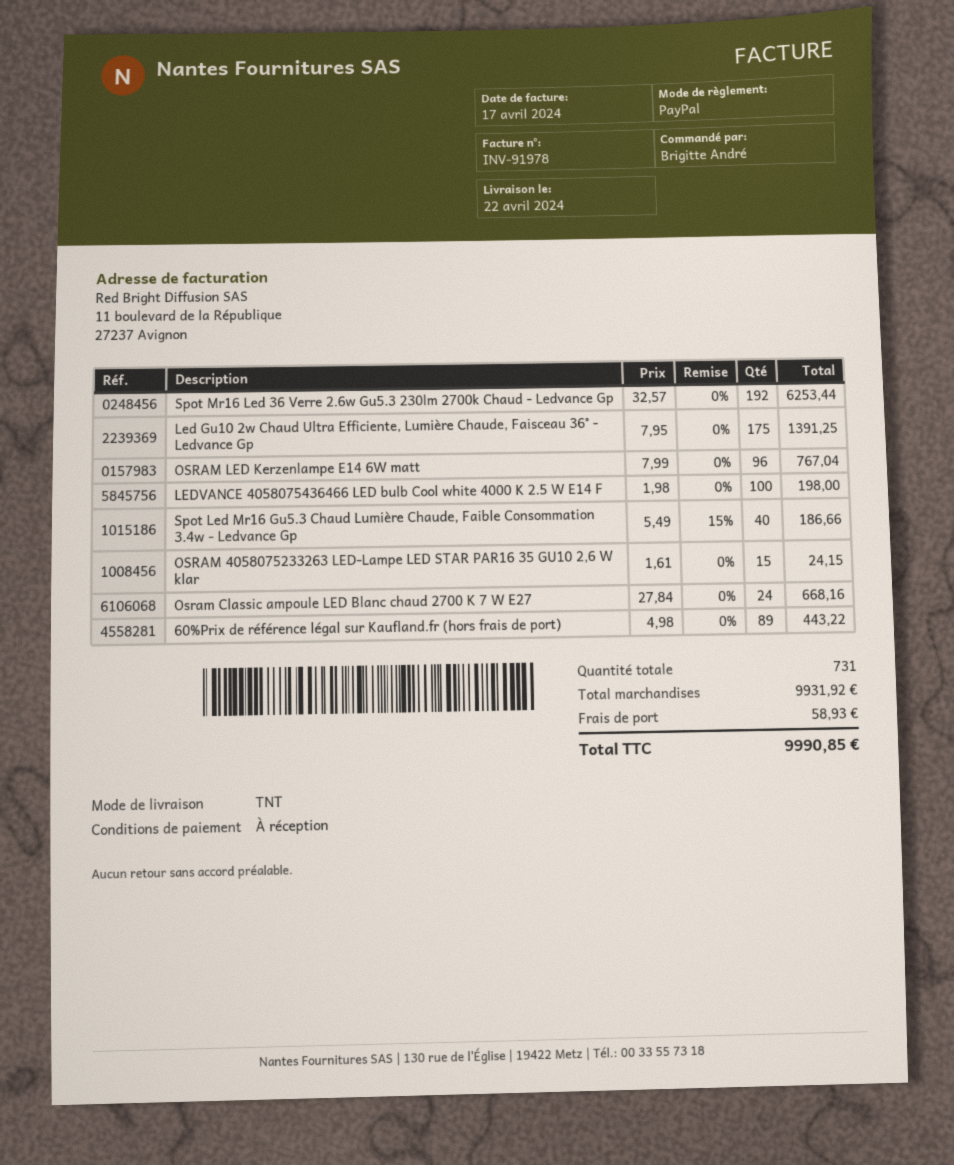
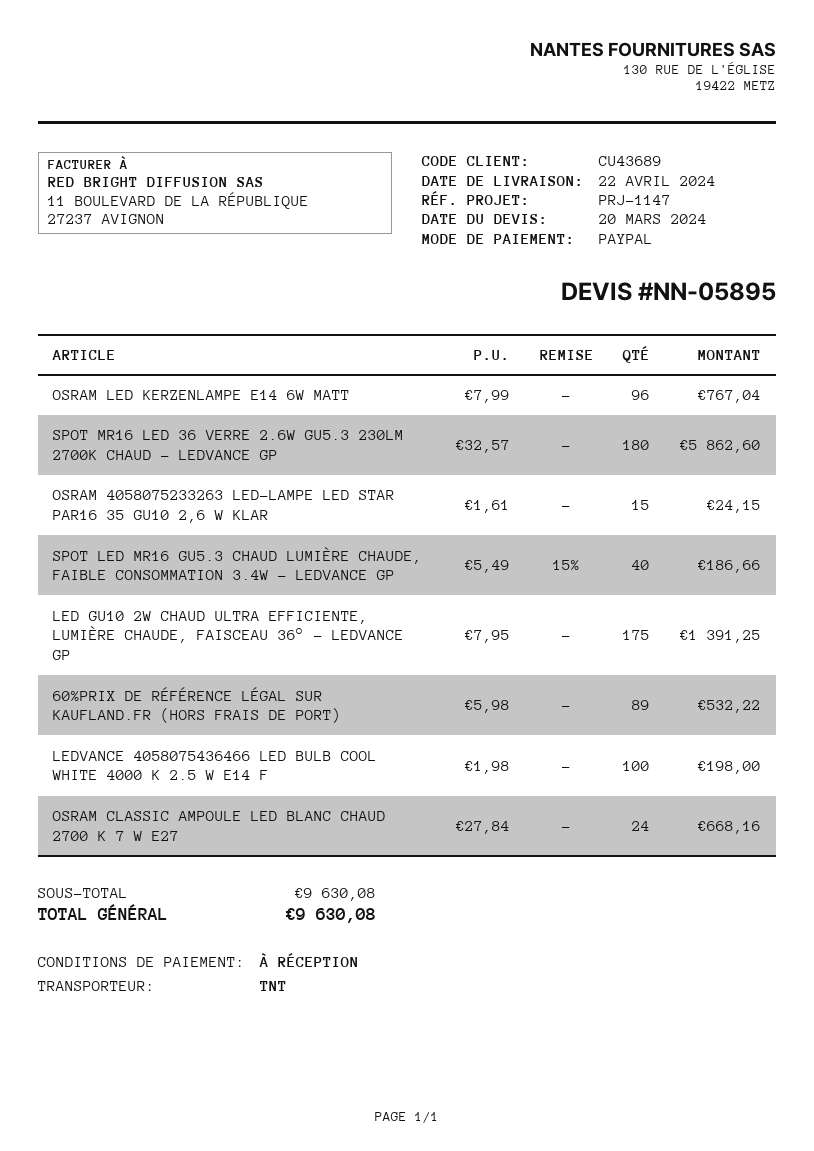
Spot Mr16 Led 36 Verre 2.6w Gu5.3 230lm 2700k Chaud - Ledvance Gp: 192 x 32.57 = 6253.44 -> 180 x 32.57 = 5862.60
60%Prix de référence légal sur Kaufland.fr (hors frais de port): 89 x 4.98 = 443.22 -> 89 x 5.98 = 532.22
subtotal: 9931.92 -> 9630.08
shipping: 58.93 -> none
total: 9990.85 -> 9630.08

